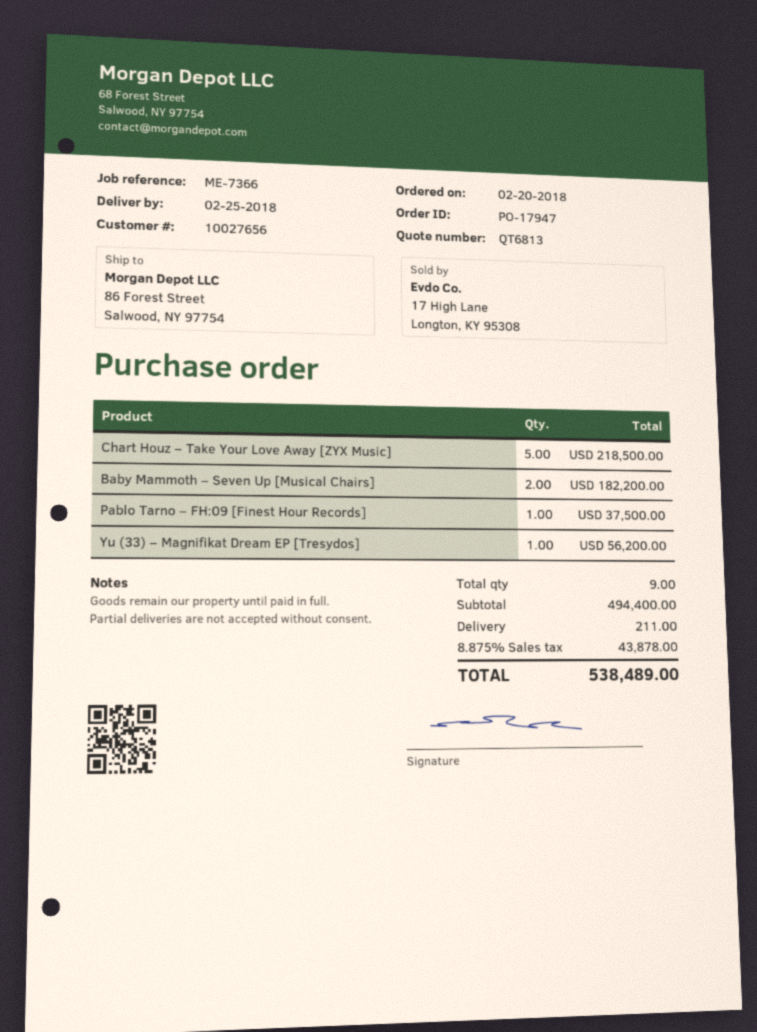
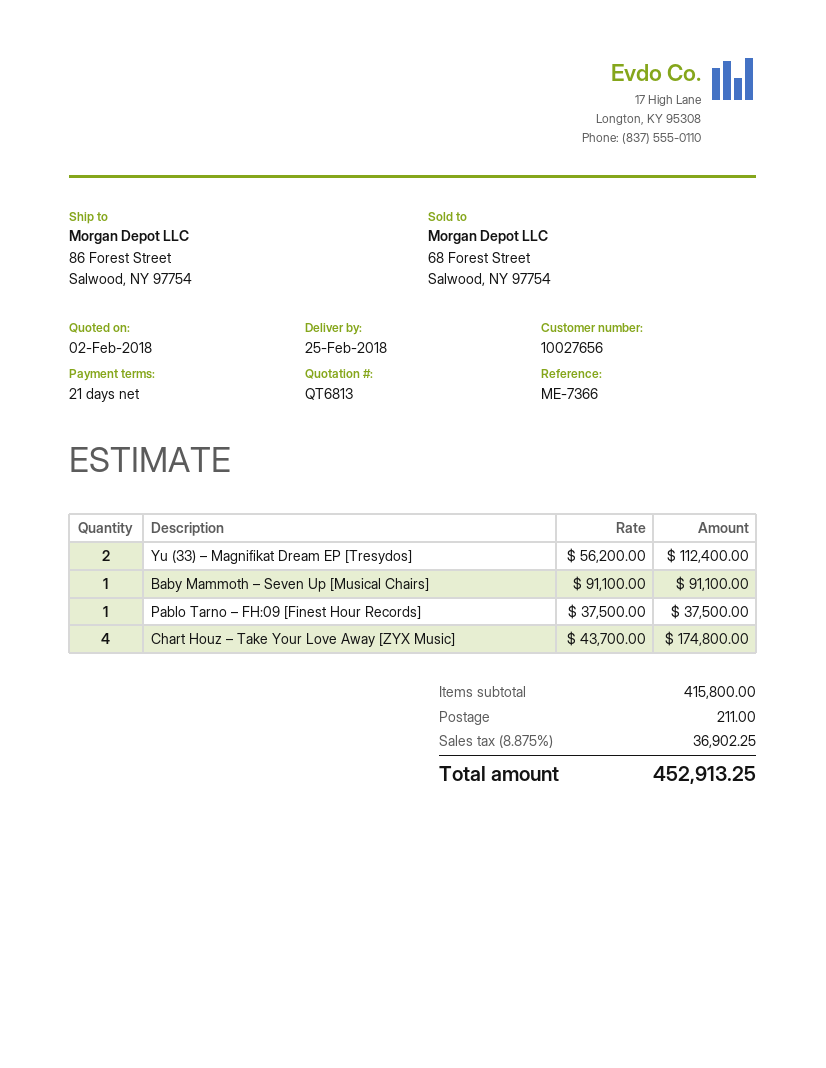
Chart Houz – Take Your Love Away [ZYX Music]: 5 for 218500.00 -> 4 for 174800.00
Baby Mammoth – Seven Up [Musical Chairs]: 2 for 182200.00 -> 1 for 91100.00
Yu (33) – Magnifikat Dream EP [Tresydos]: 1 for 56200.00 -> 2 for 112400.00
subtotal: 494400.00 -> 415800.00
tax: 8.875% = 43878.00 -> 8.875% = 36902.25
total: 538489.00 -> 452913.25

